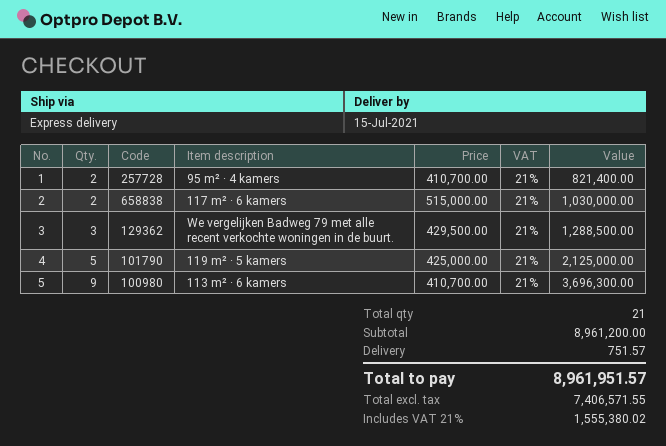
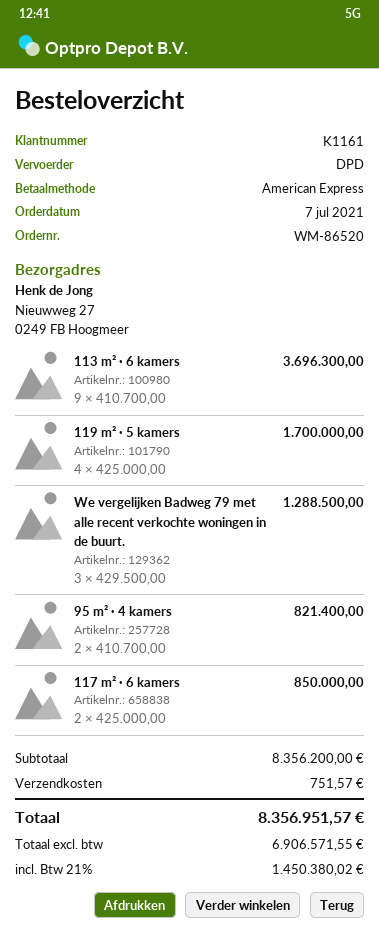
shipping method: express -> DPD
117 m² · 6 kamers: 2 x 515000.00 = 1030000.00 -> 2 x 425000.00 = 850000.00
119 m² · 5 kamers: 5 x 425000.00 = 2125000.00 -> 4 x 425000.00 = 1700000.00
subtotal: 8961200.00 -> 8356200.00
net: 7406571.55 -> 6906571.55
tax: 21% = 1555380.02 -> 21% = 1450380.02
total: 8961951.57 -> 8356951.57

